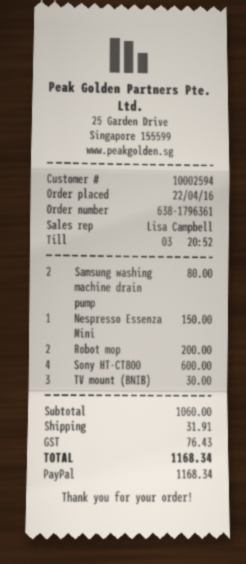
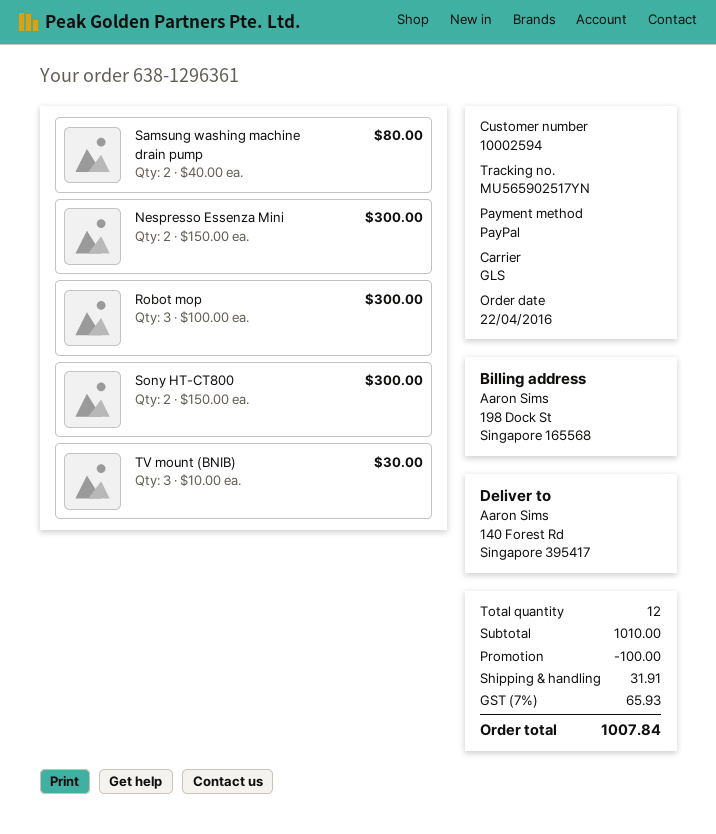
order number: 638-1796361 -> 638-1296361
Nespresso Essenza Mini: 1 for 150.00 -> 2 for 300.00
Robot mop: 2 for 200.00 -> 3 for 300.00
Sony HT-CT800: 4 for 600.00 -> 2 for 300.00
subtotal: 1060.00 -> 1010.00
discount: none -> 100.00
tax: 76.43 -> 65.93
total: 1168.34 -> 1007.84

